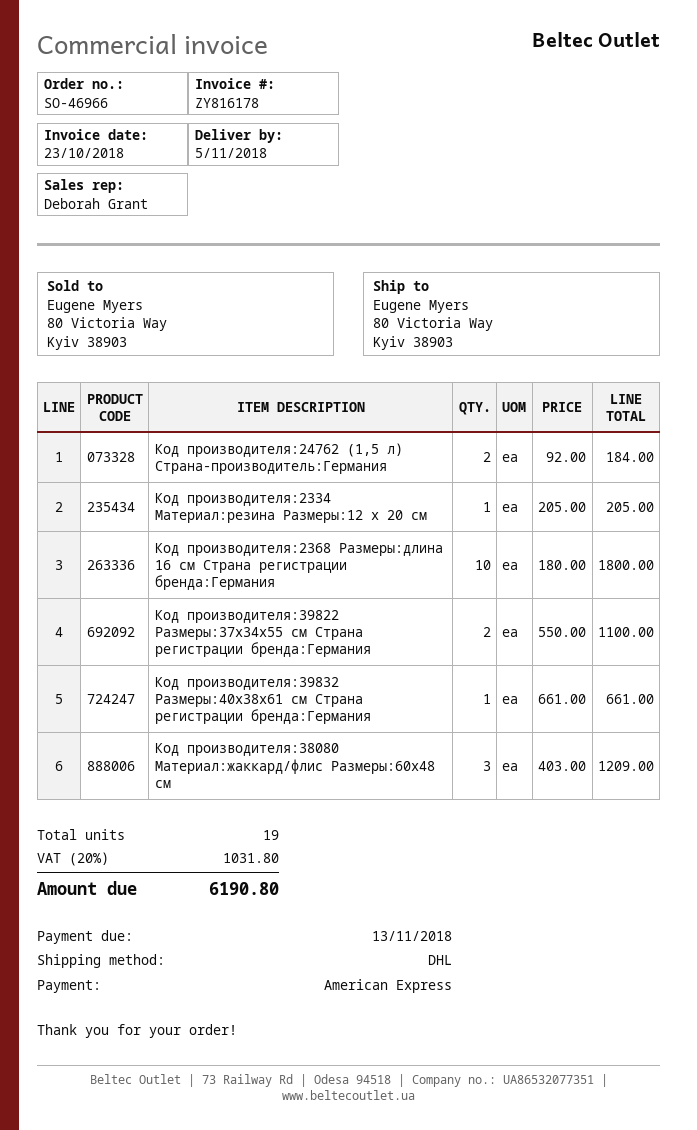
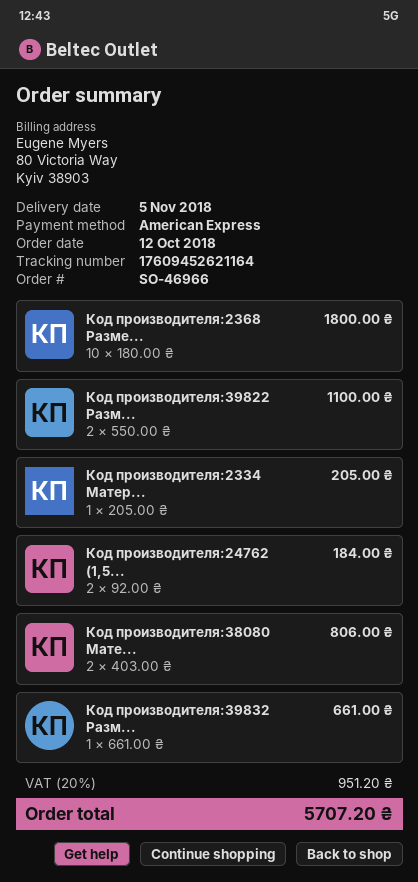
Код производителя:38080 Материал:жаккард/флис Размеры:60х48 см: 3 x 403.00 = 1209.00 -> 2 x 403.00 = 806.00
tax: 20% = 1031.80 -> 20% = 951.20
total: 6190.80 -> 5707.20

